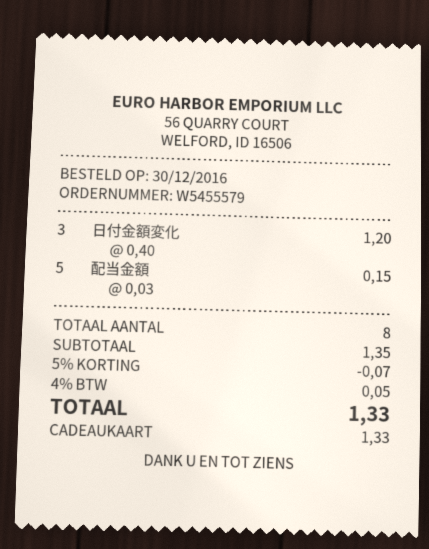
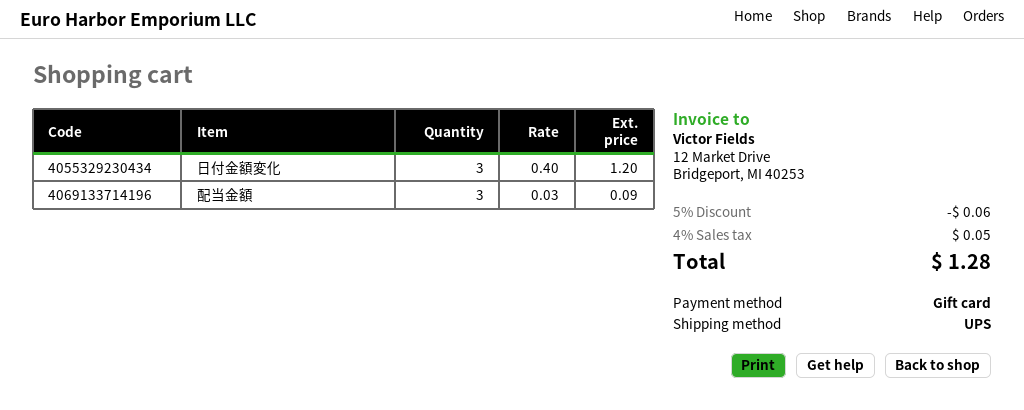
配当金額: 5 x 0.03 = 0.15 -> 3 x 0.03 = 0.09
discount: 5% = 0.07 -> 5% = 0.06
total: 1.33 -> 1.28

